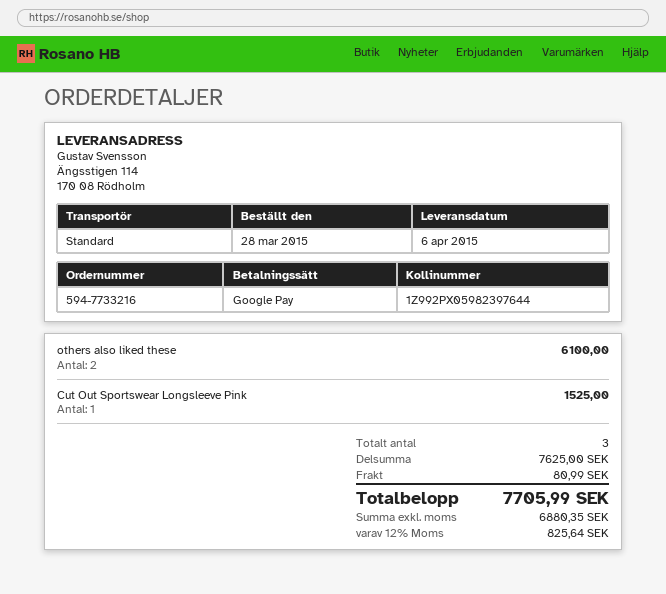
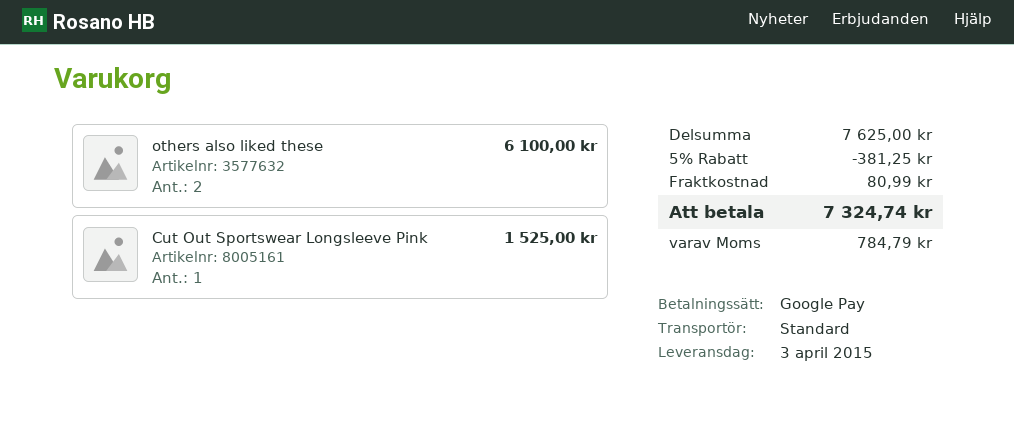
delivery date: 2015-04-06 -> 2015-04-03
discount: none -> 5% = 381.25
tax: 825.64 -> 784.79
total: 7705.99 -> 7324.74

